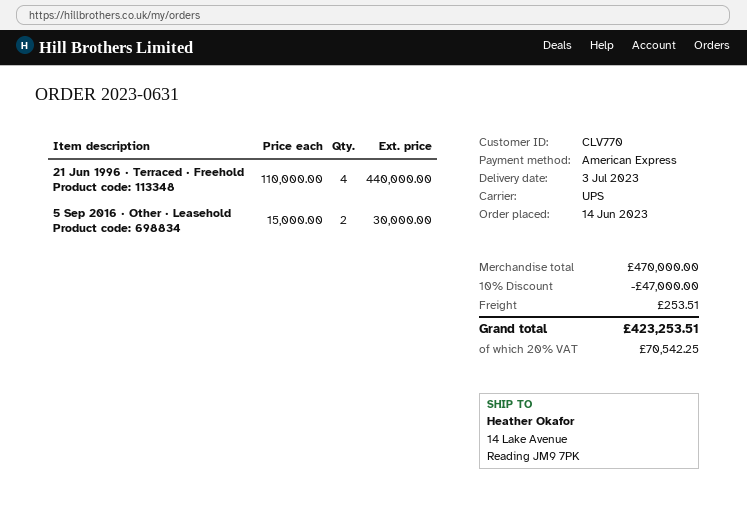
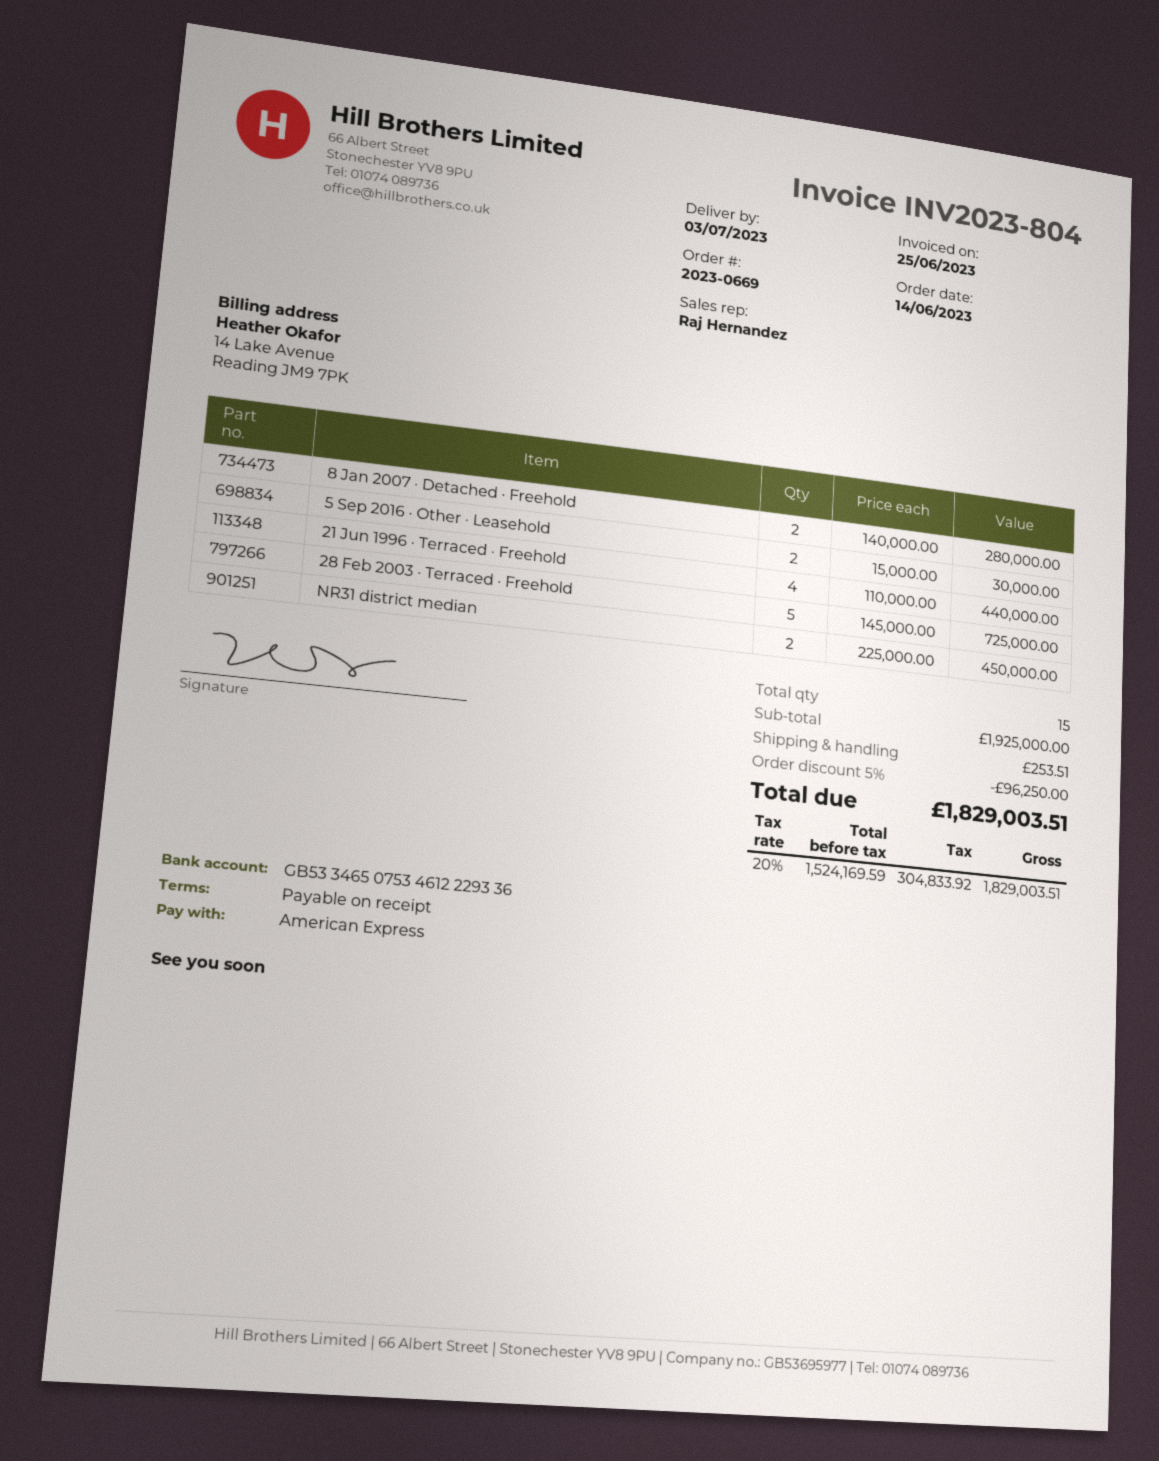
order number: 2023-0631 -> 2023-0669
8 Jan 2007 · Detached · Freehold: none -> 2 x 140000.00 = 280000.00
28 Feb 2003 · Terraced · Freehold: none -> 5 x 145000.00 = 725000.00
NR31 district median: none -> 2 x 225000.00 = 450000.00
subtotal: 470000.00 -> 1925000.00
discount: 10% = 47000.00 -> 5% = 96250.00
tax: 20% = 70542.25 -> 20% = 304833.92
total: 423253.51 -> 1829003.51

